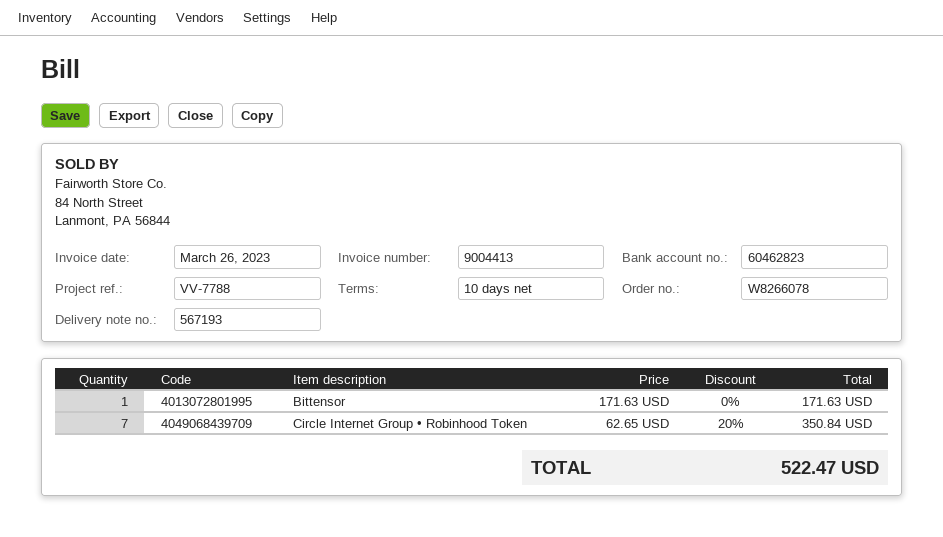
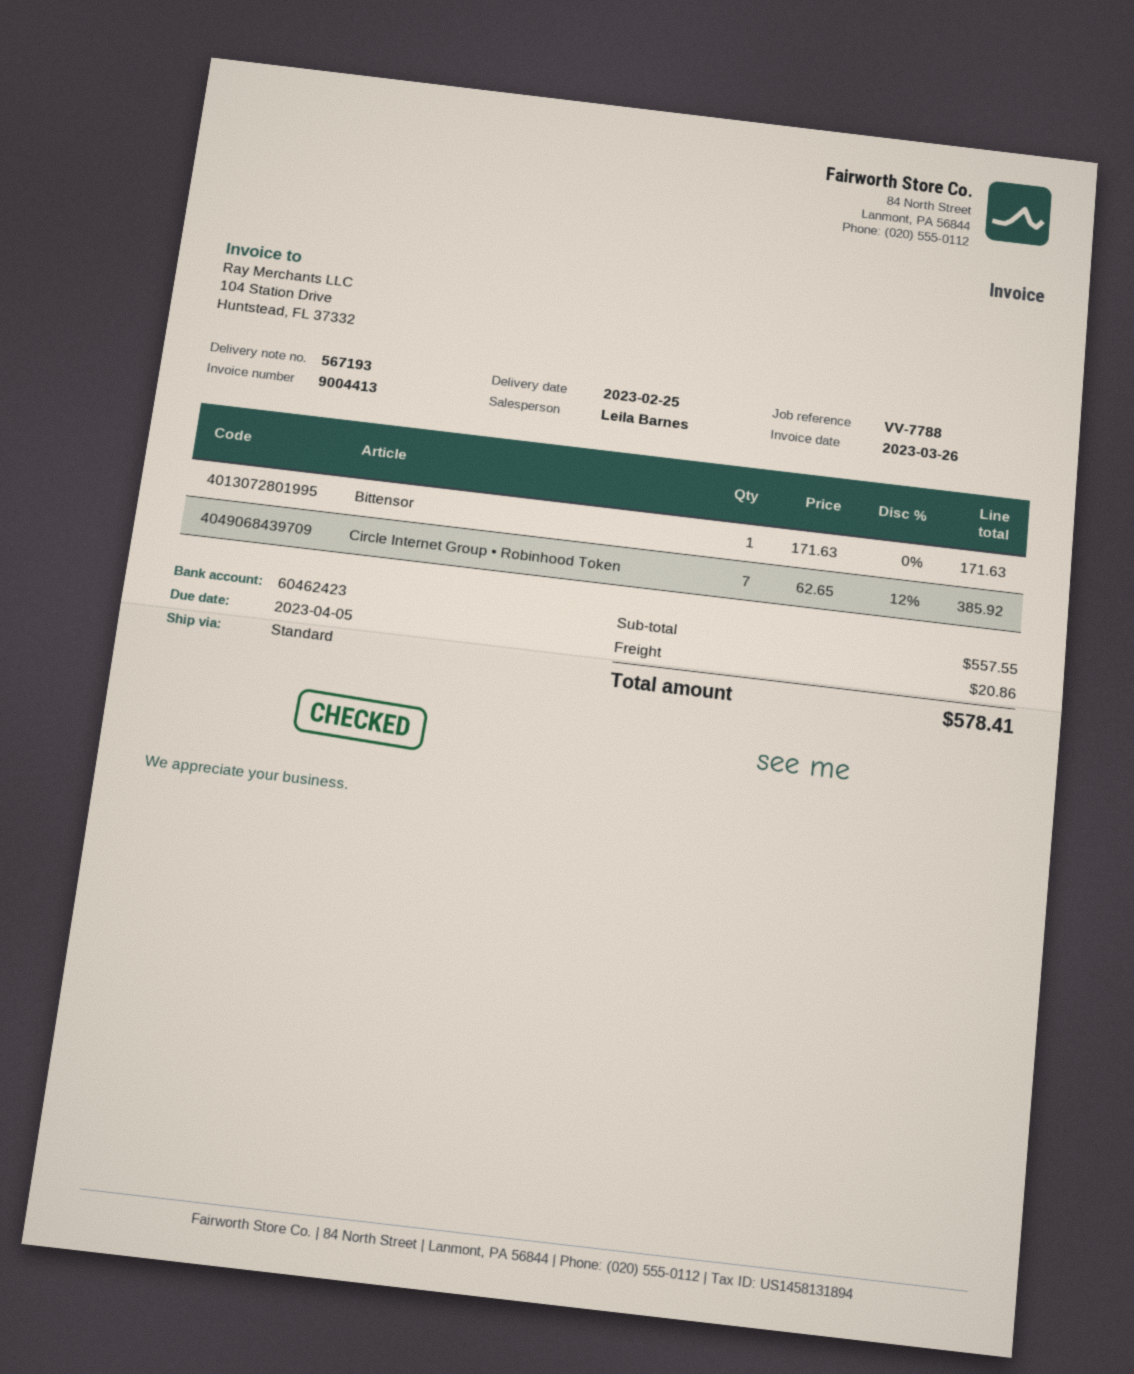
bank account: 60462823 -> 60462423
Circle Internet Group • Robinhood Token: 7 x 62.65 - 20% = 350.84 -> 7 x 62.65 - 12% = 385.92
shipping: none -> 20.86
total: 522.47 -> 578.41

